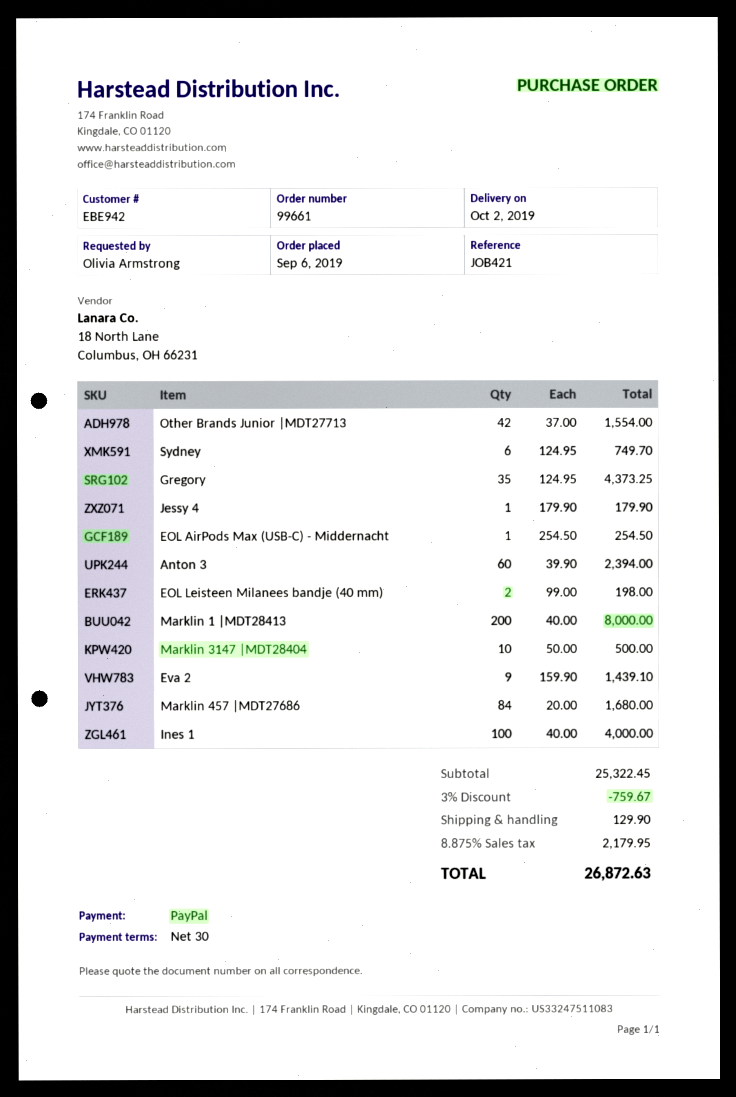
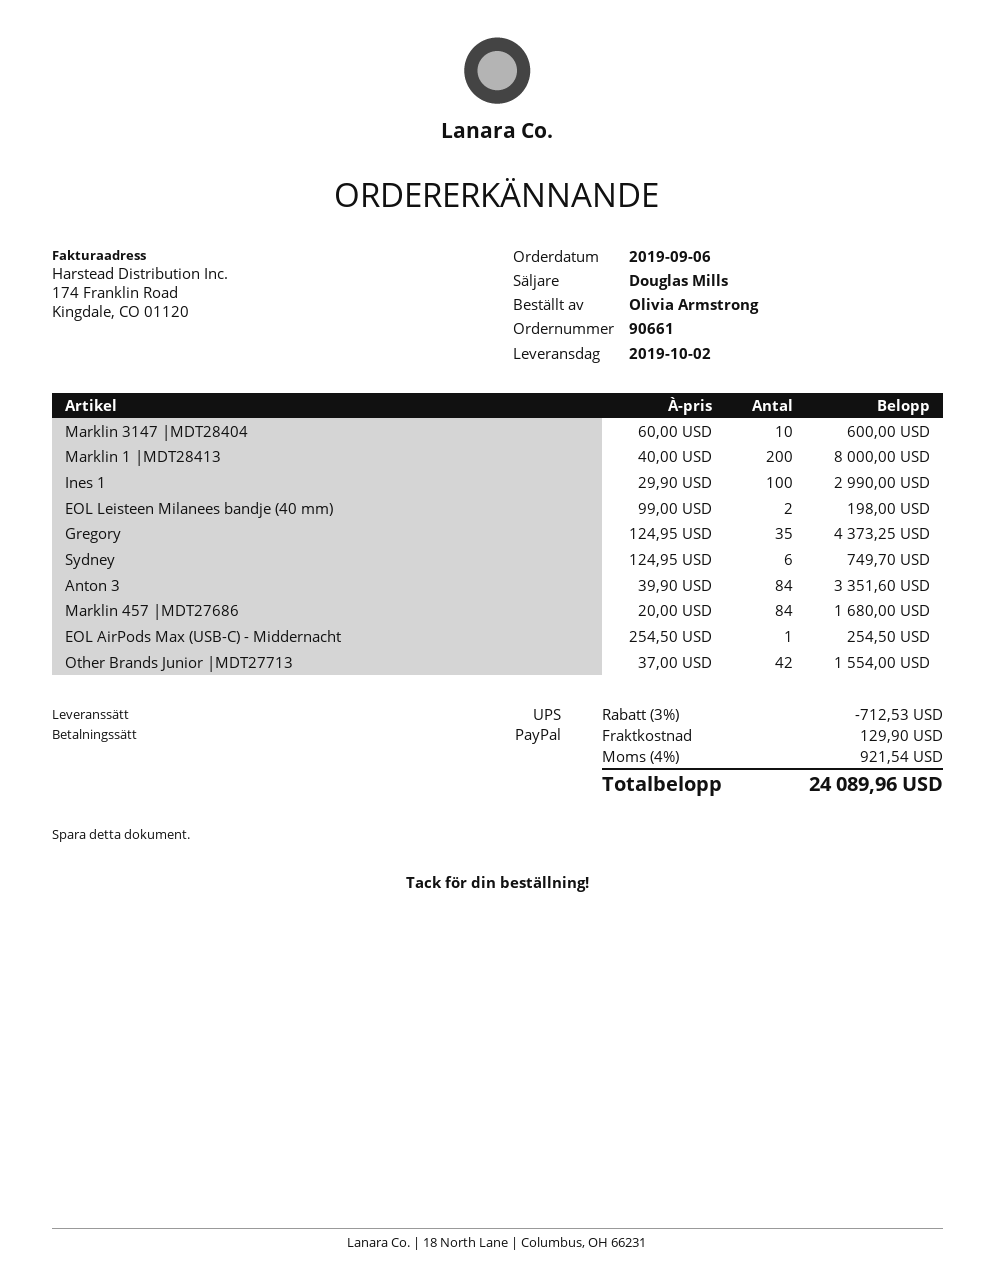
order number: 99661 -> 90661
Jessy 4: 1 x 179.90 = 179.90 -> none
Anton 3: 60 x 39.90 = 2394.00 -> 84 x 39.90 = 3351.60
Marklin 3147 |MDT28404: 10 x 50.00 = 500.00 -> 10 x 60.00 = 600.00
Eva 2: 9 x 159.90 = 1439.10 -> none
Ines 1: 100 x 40.00 = 4000.00 -> 100 x 29.90 = 2990.00
discount: 3% = 759.67 -> 3% = 712.53
tax: 8.875% = 2179.95 -> 4% = 921.54
total: 26872.63 -> 24089.96

